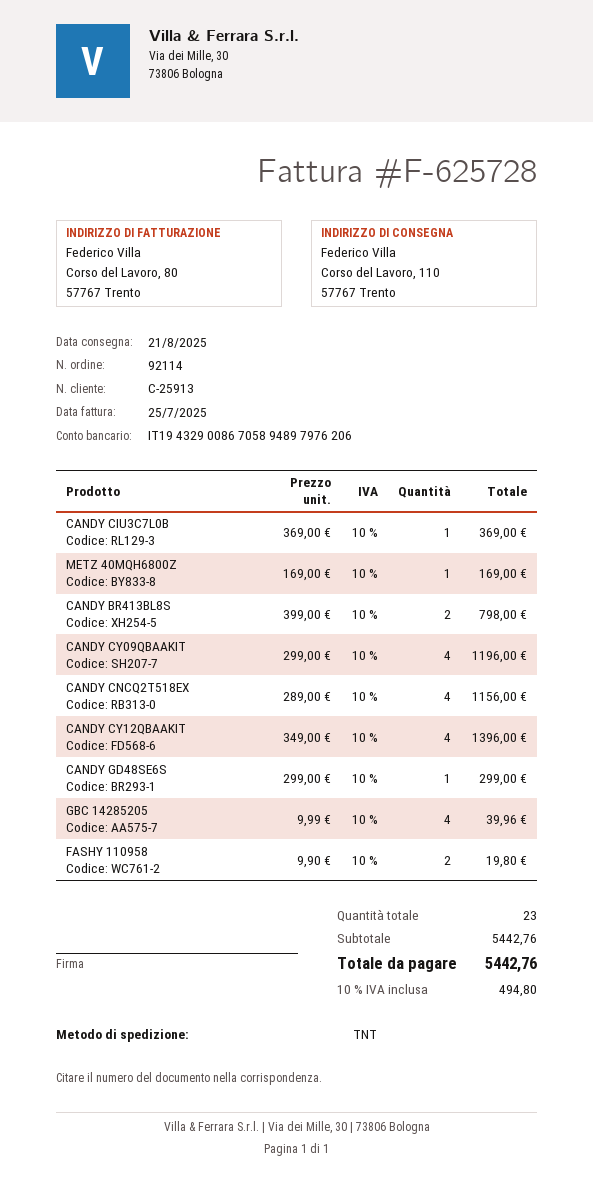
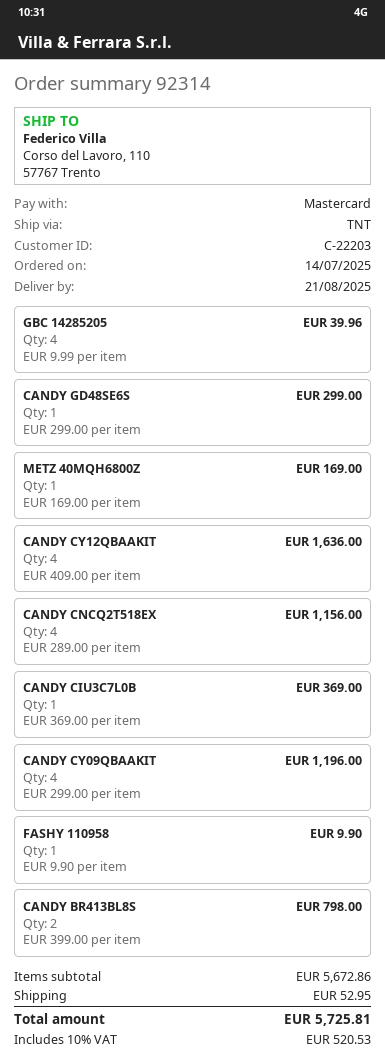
order number: 92114 -> 92314
customer number: C-25913 -> C-22203
CANDY CY12QBAAKIT: 4 x 349.00 = 1396.00 -> 4 x 409.00 = 1636.00
FASHY 110958: 2 x 9.90 = 19.80 -> 1 x 9.90 = 9.90
subtotal: 5442.76 -> 5672.86
shipping: none -> 52.95
tax: 10% = 494.80 -> 10% = 520.53
total: 5442.76 -> 5725.81

